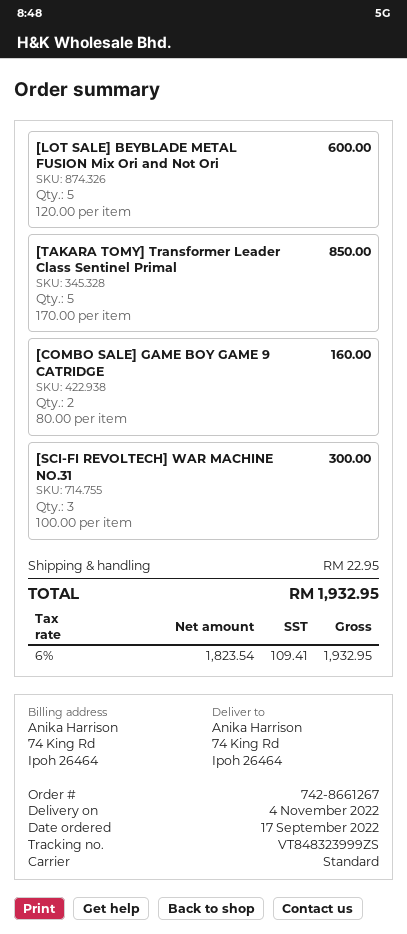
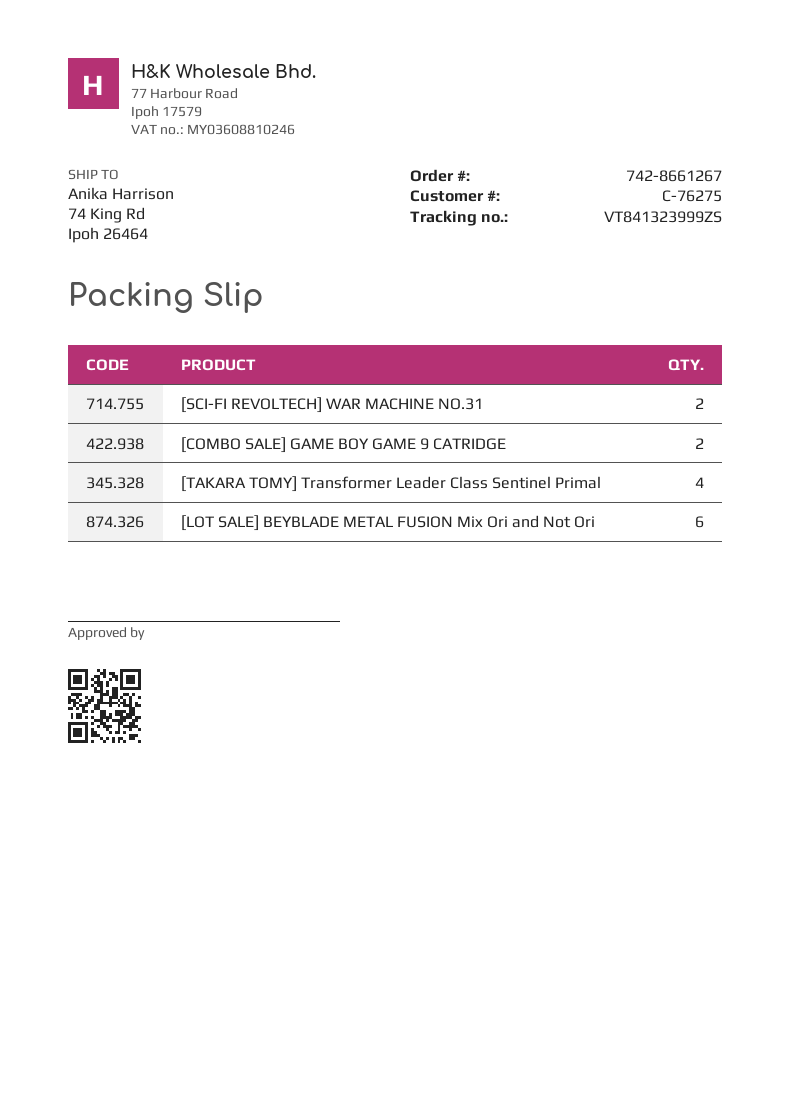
tracking number: VT848323999ZS -> VT841323999ZS
[LOT SALE] BEYBLADE METAL FUSION Mix Ori and Not Ori: 5 -> 6
[TAKARA TOMY] Transformer Leader Class Sentinel Primal: 5 -> 4
[SCI-FI REVOLTECH] WAR MACHINE NO.31: 3 -> 2

